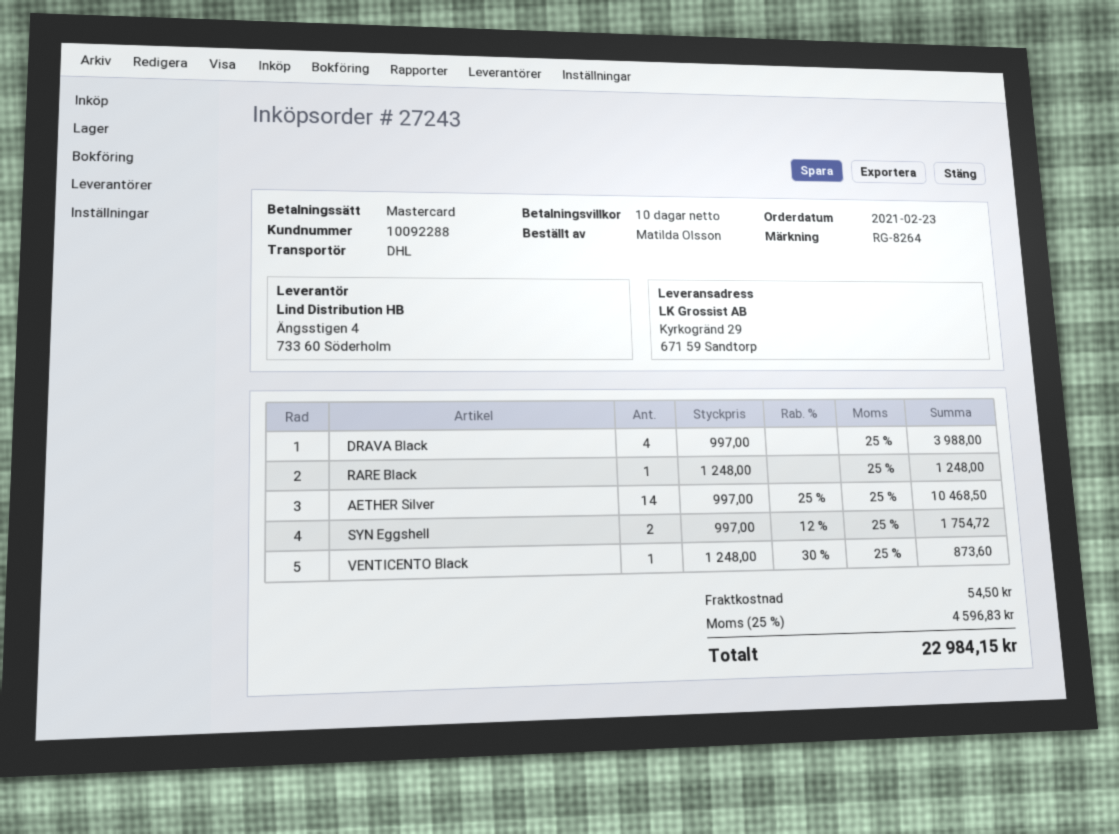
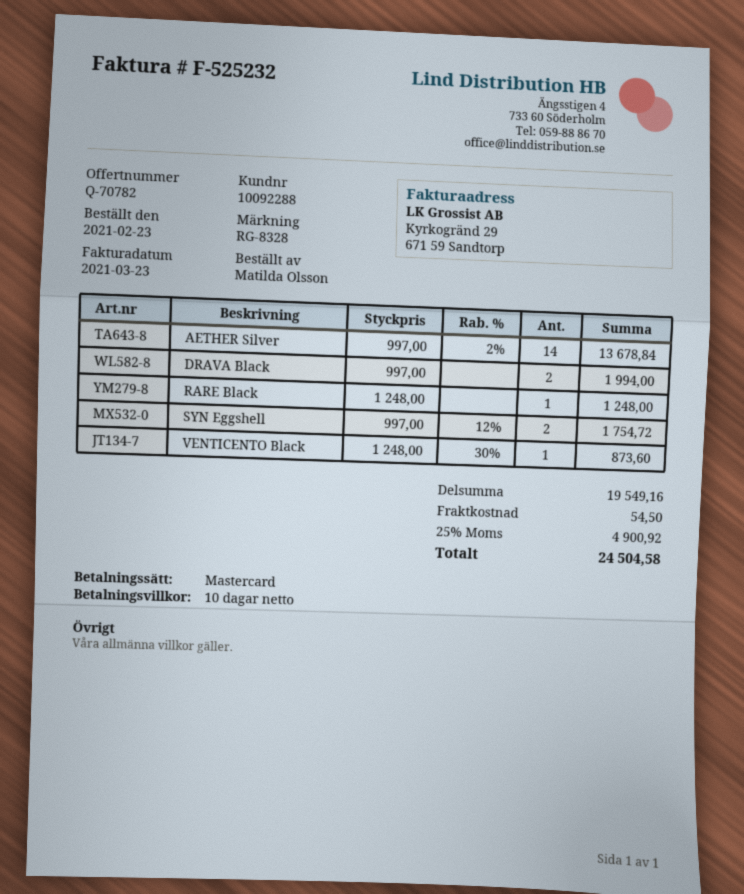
reference: RG-8264 -> RG-8328
DRAVA Black: 4 x 997.00 = 3988.00 -> 2 x 997.00 = 1994.00
AETHER Silver: 14 x 997.00 - 25% = 10468.50 -> 14 x 997.00 - 2% = 13678.84
tax: 25% = 4596.83 -> 25% = 4900.92
total: 22984.15 -> 24504.58

